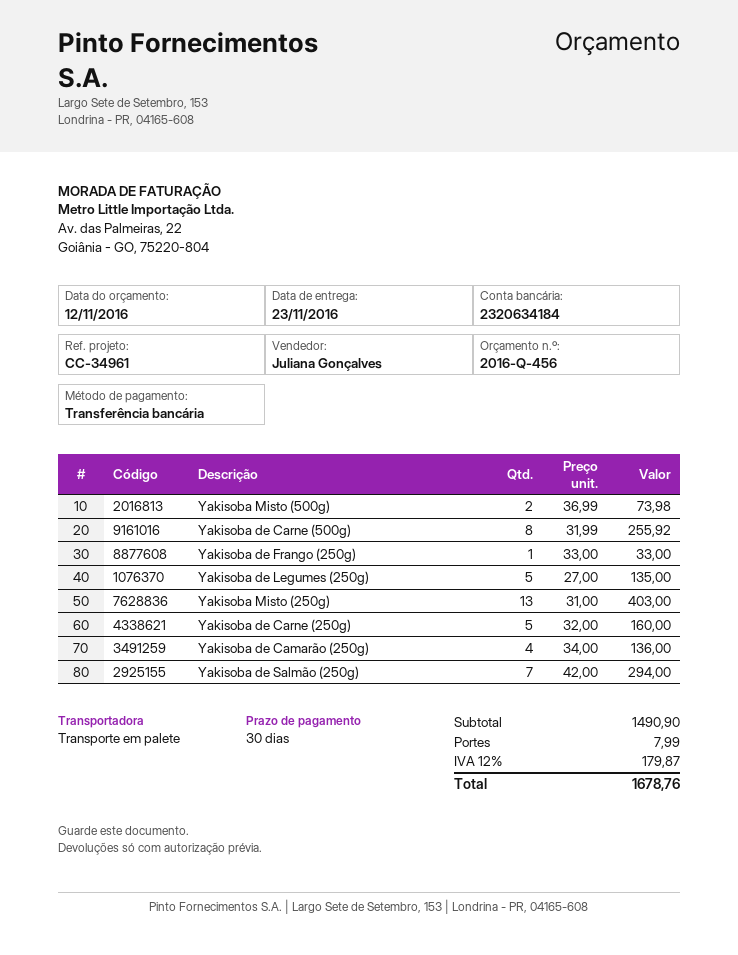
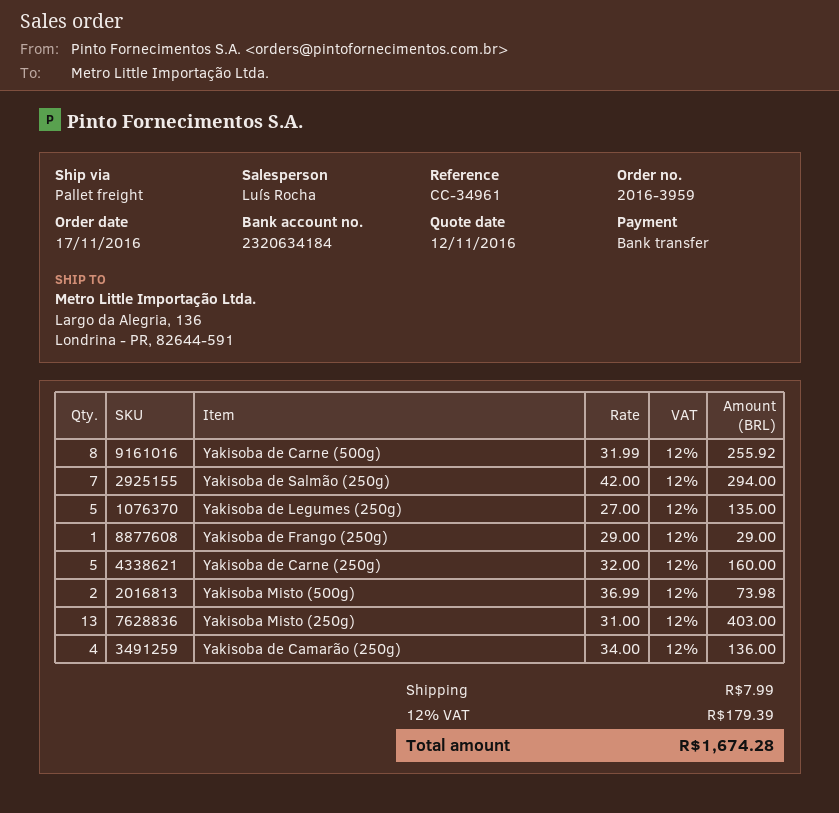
sales rep: Juliana Gonçalves -> Luís Rocha
Yakisoba de Frango (250g): 1 x 33.00 = 33.00 -> 1 x 29.00 = 29.00
tax: 12% = 179.87 -> 12% = 179.39
total: 1678.76 -> 1674.28

